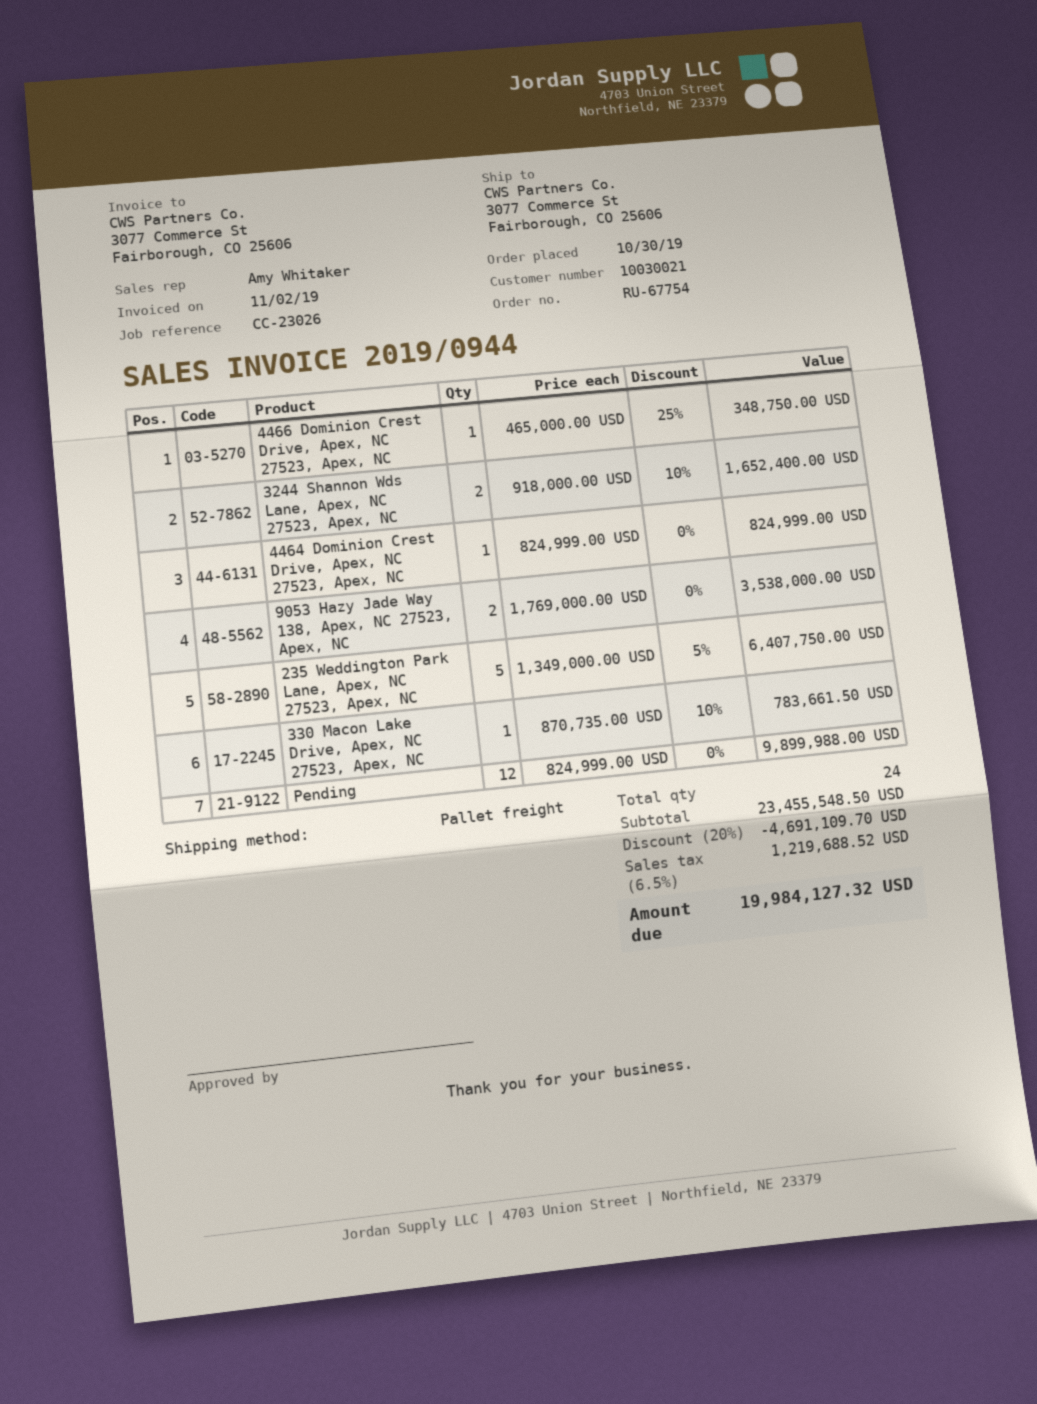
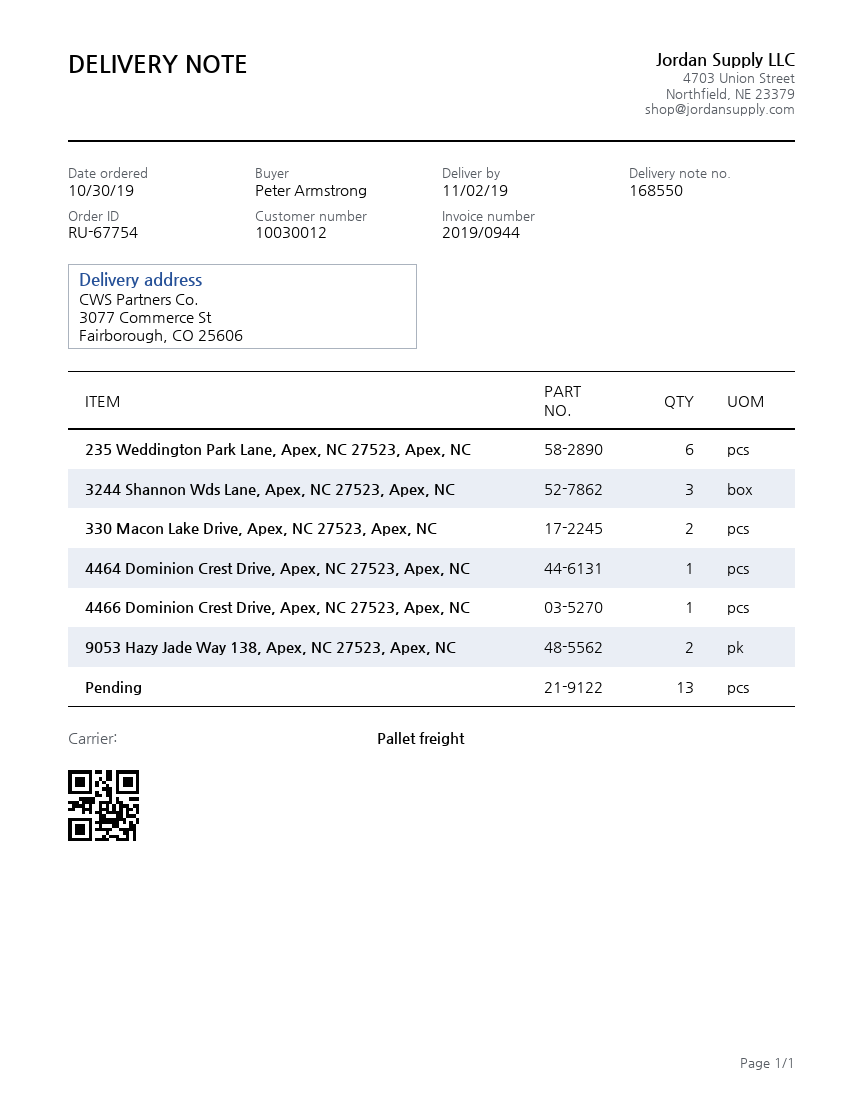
customer number: 10030021 -> 10030012
3244 Shannon Wds Lane, Apex, NC 27523, Apex, NC: 2 -> 3
235 Weddington Park Lane, Apex, NC 27523, Apex, NC: 5 -> 6
330 Macon Lake Drive, Apex, NC 27523, Apex, NC: 1 -> 2
Pending: 12 -> 13

